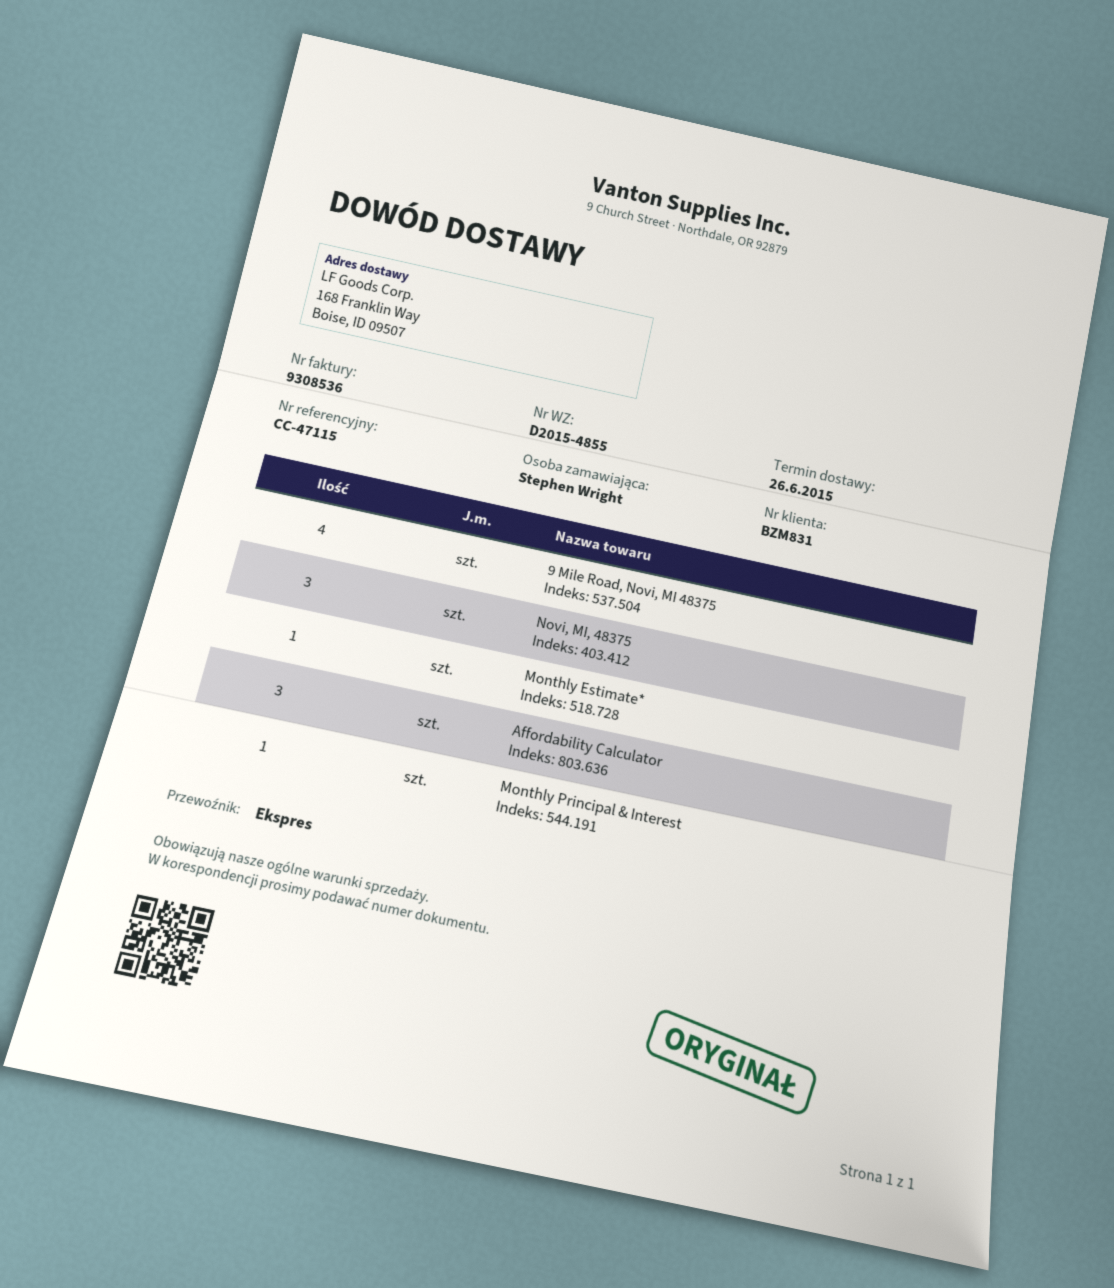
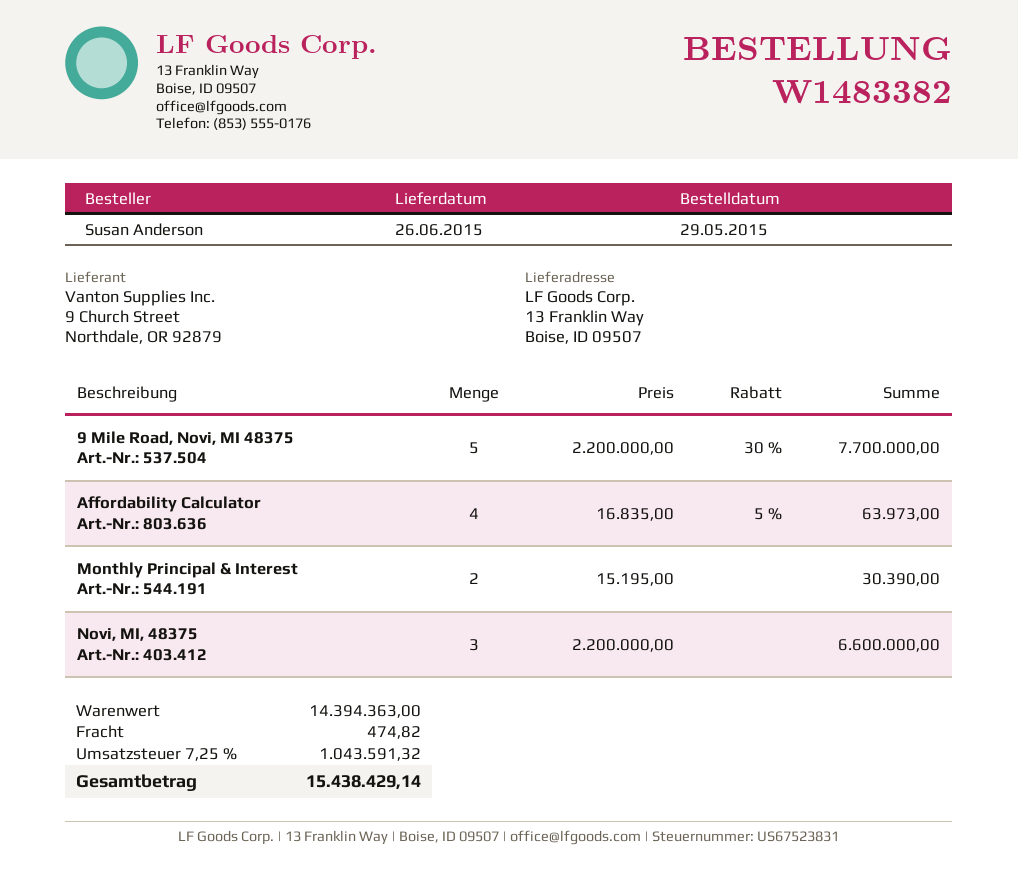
ordered by: Stephen Wright -> Susan Anderson
ship to: 168 Franklin Way, Boise, ID 09507 -> 13 Franklin Way, Boise, ID 09507
9 Mile Road, Novi, MI 48375: 4 -> 5
Monthly Estimate*: 1 -> none
Affordability Calculator: 3 -> 4
Monthly Principal & Interest: 1 -> 2

